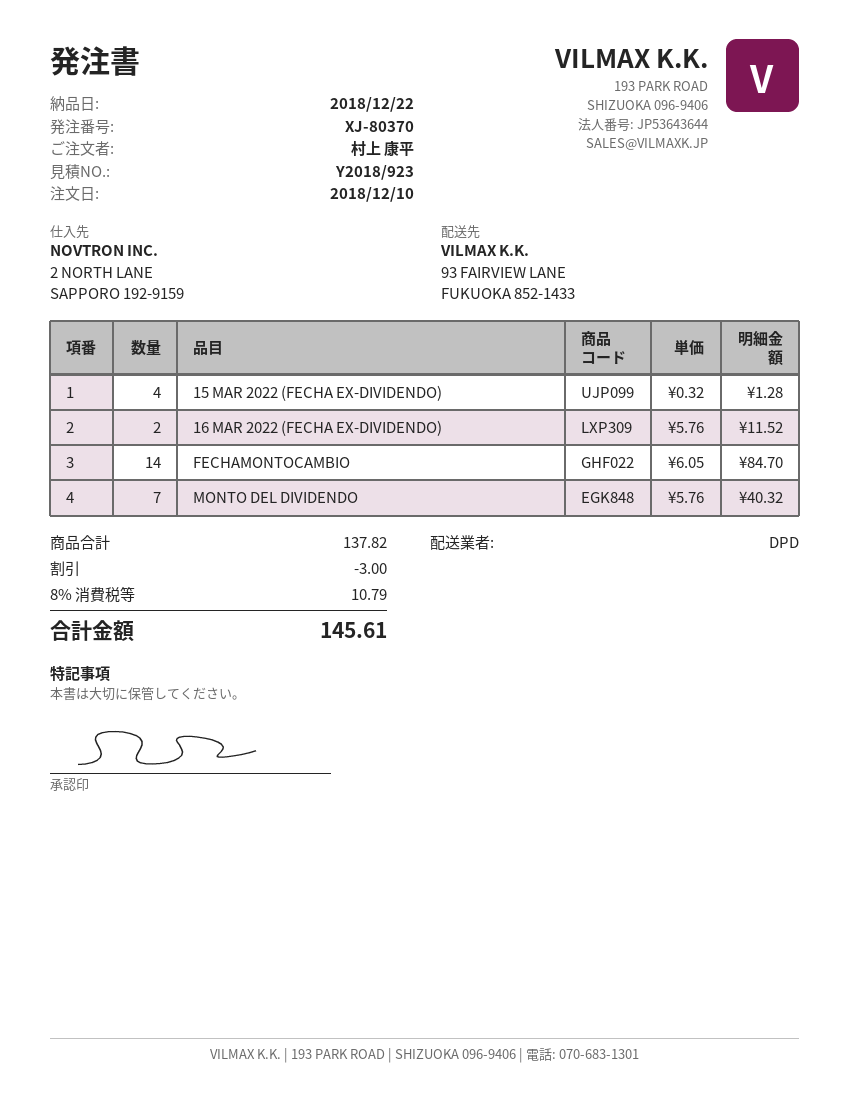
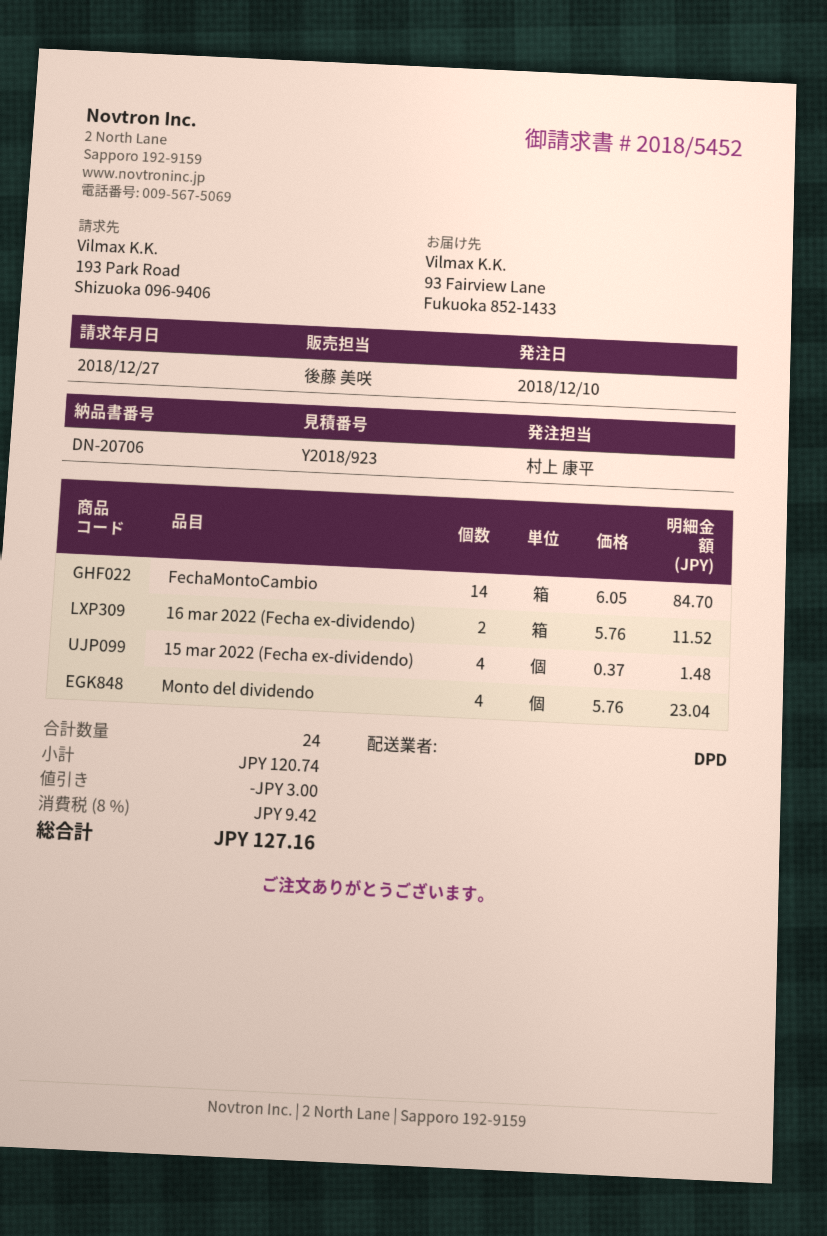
15 MAR 2022 (FECHA EX-DIVIDENDO): 4 x 0.32 = 1.28 -> 4 x 0.37 = 1.48
MONTO DEL DIVIDENDO: 7 x 5.76 = 40.32 -> 4 x 5.76 = 23.04
subtotal: 137.82 -> 120.74
tax: 8% = 10.79 -> 8% = 9.42
total: 145.61 -> 127.16

